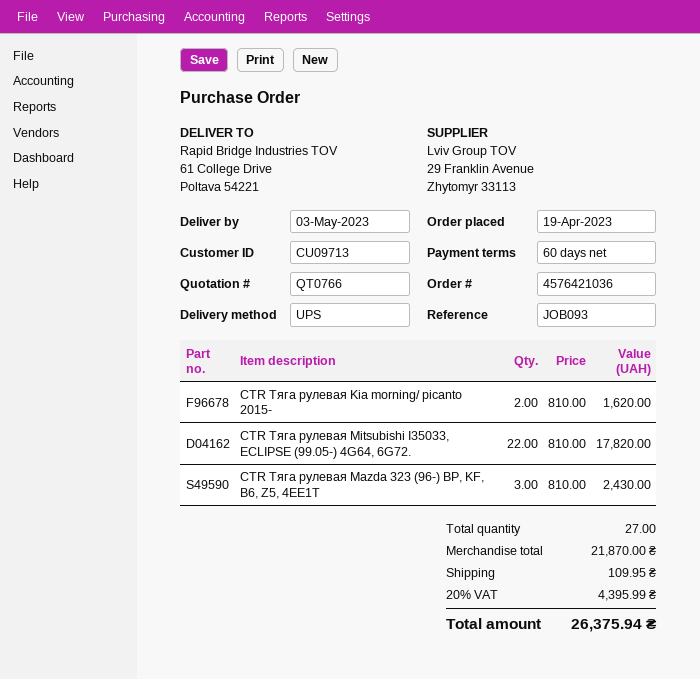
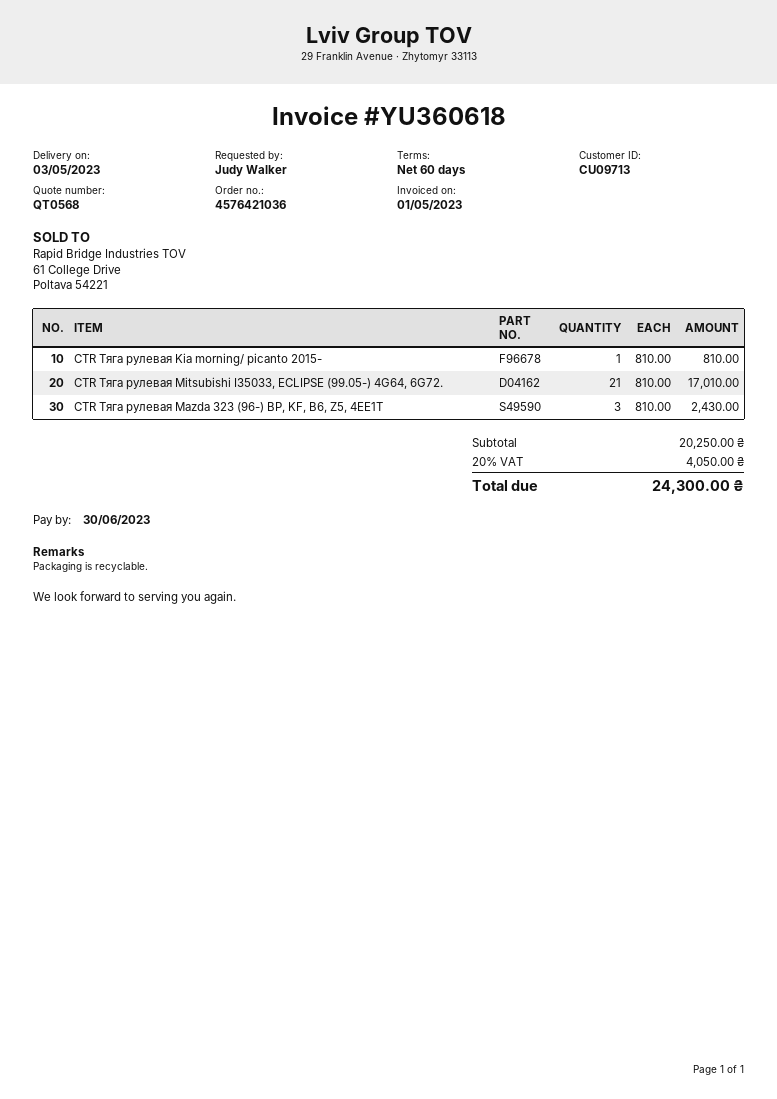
quote number: QT0766 -> QT0568
CTR Тяга рулевая Kia morning/ picanto 2015-: 2 x 810.00 = 1620.00 -> 1 x 810.00 = 810.00
CTR Тяга рулевая Mitsubishi I35033, ECLIPSE (99.05-) 4G64, 6G72.: 22 x 810.00 = 17820.00 -> 21 x 810.00 = 17010.00
subtotal: 21870.00 -> 20250.00
shipping: 109.95 -> none
tax: 20% = 4395.99 -> 20% = 4050.00
total: 26375.94 -> 24300.00

